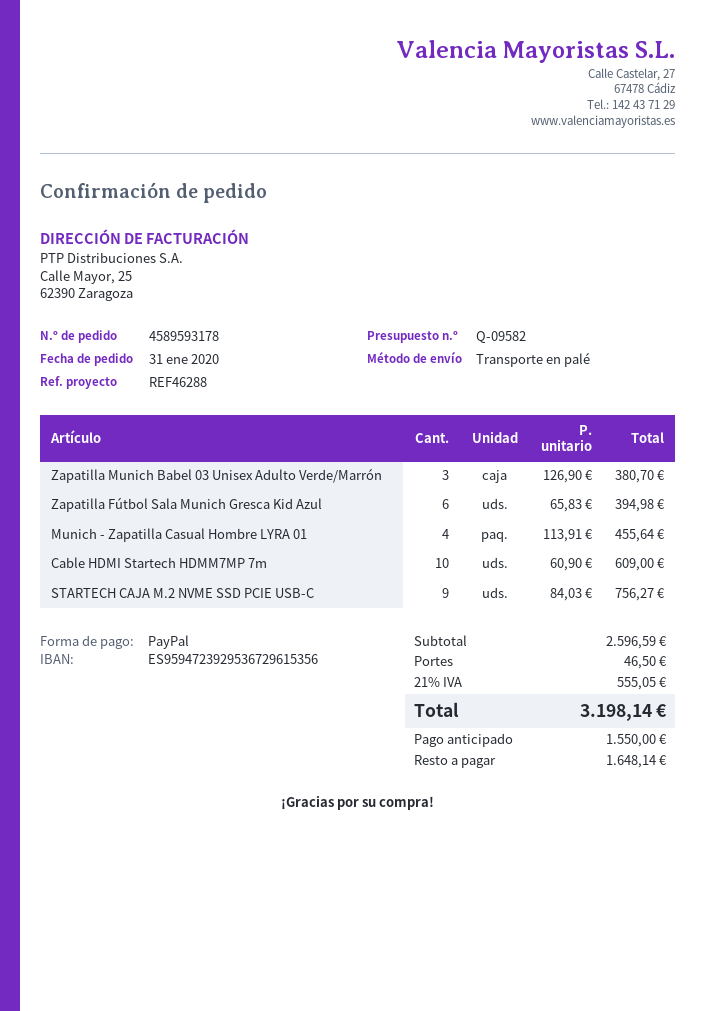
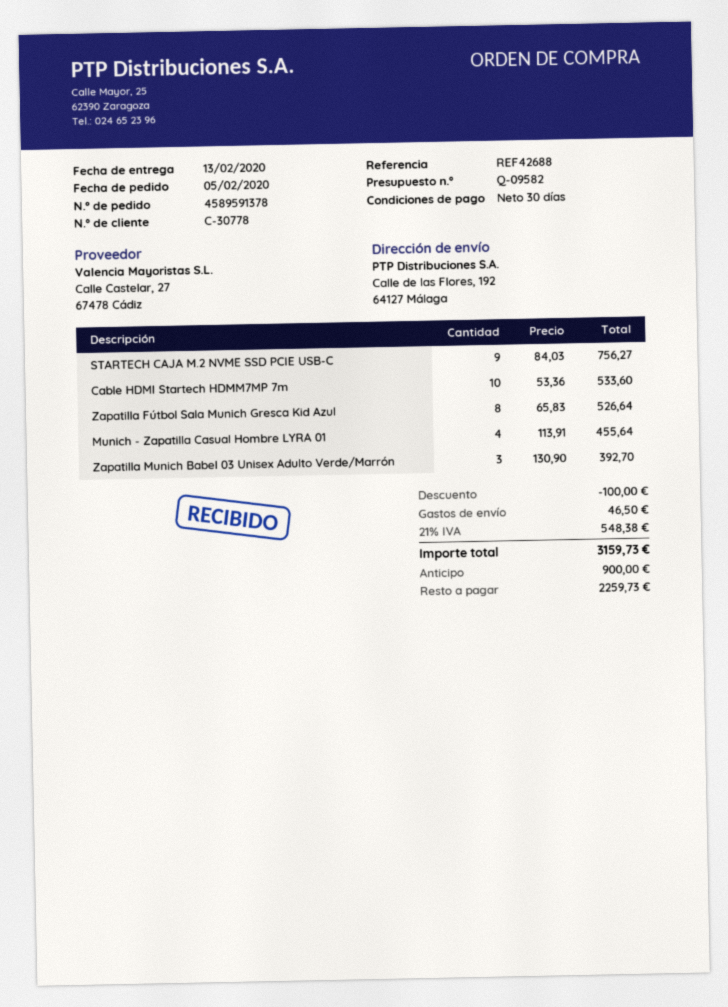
order number: 4589593178 -> 4589591378
order date: 2020-01-31 -> 2020-02-05
reference: REF46288 -> REF42688
Zapatilla Munich Babel 03 Unisex Adulto Verde/Marrón: 3 x 126.90 = 380.70 -> 3 x 130.90 = 392.70
Zapatilla Fútbol Sala Munich Gresca Kid Azul: 6 x 65.83 = 394.98 -> 8 x 65.83 = 526.64
Cable HDMI Startech HDMM7MP 7m: 10 x 60.90 = 609.00 -> 10 x 53.36 = 533.60
discount: none -> 100.00
tax: 21% = 555.05 -> 21% = 548.38
total: 3198.14 -> 3159.73
deposit: 1550.00 -> 900.00
balance: 1648.14 -> 2259.73

